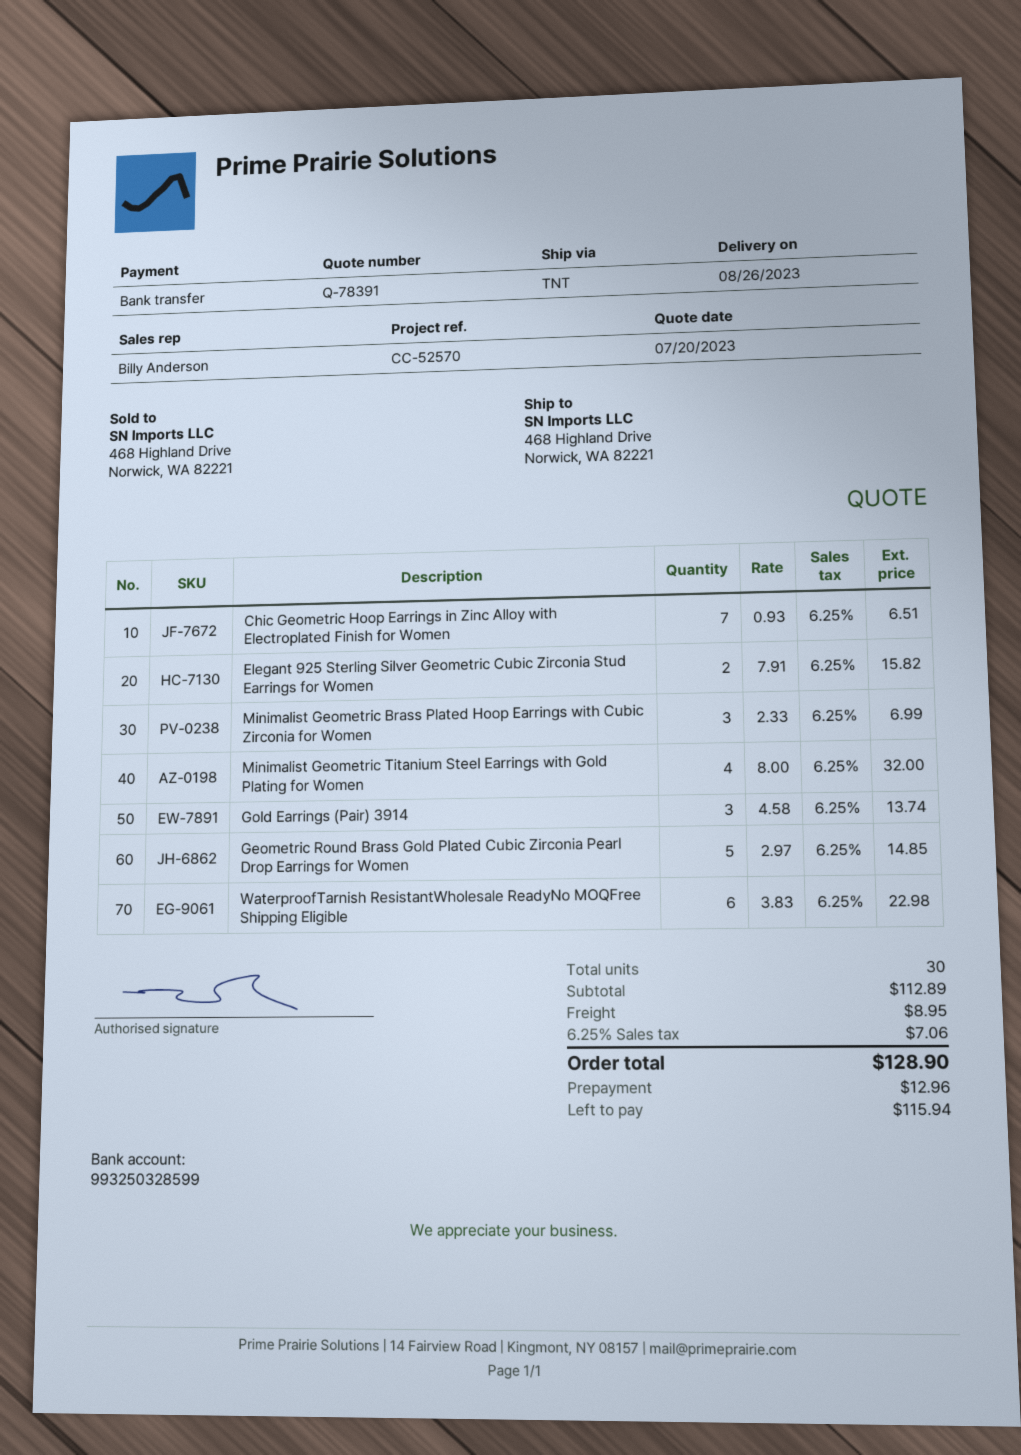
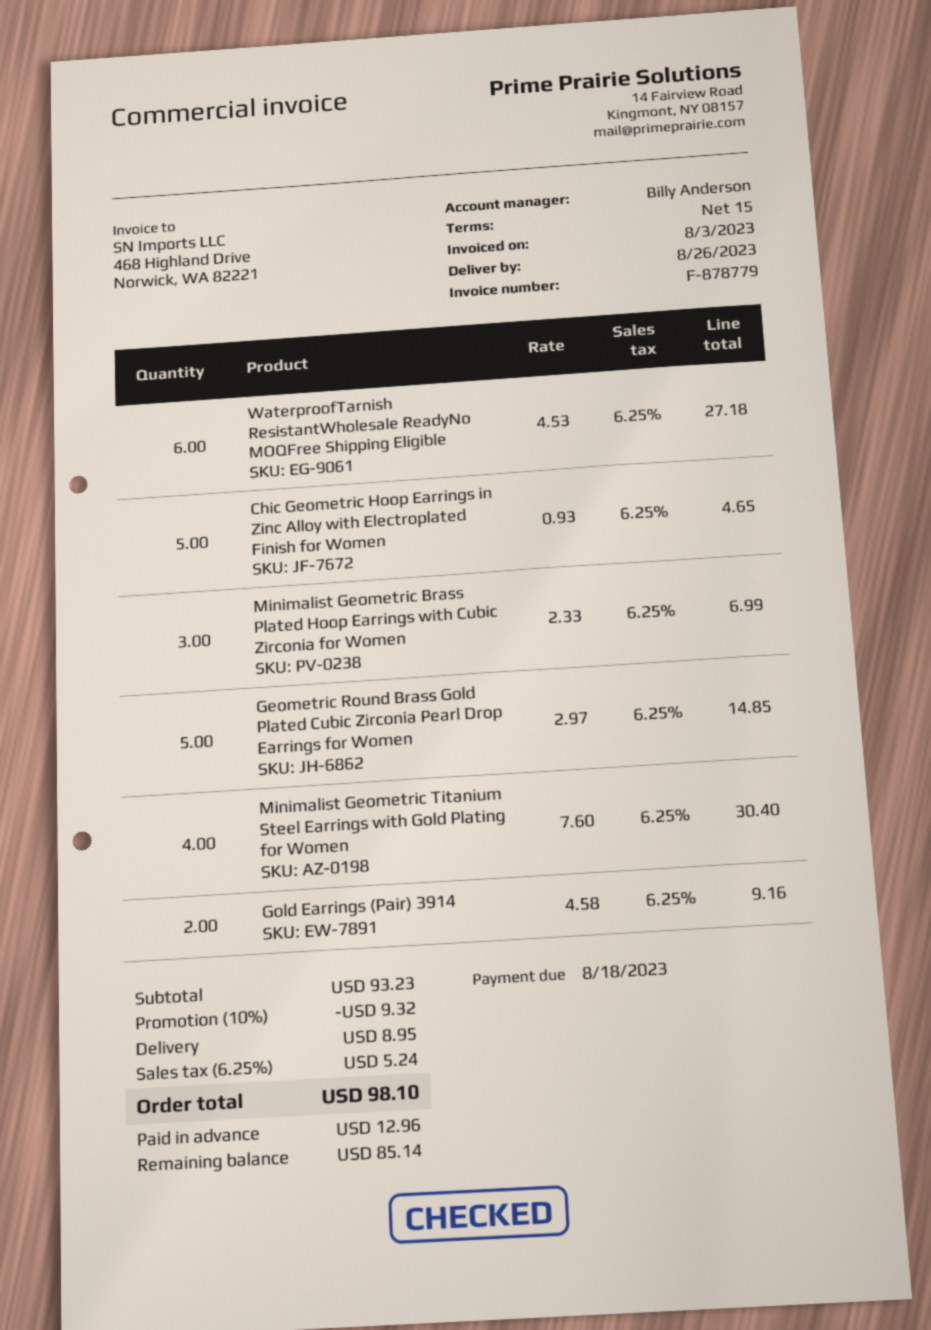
Chic Geometric Hoop Earrings in Zinc Alloy with Electroplated Finish for Women: 7 x 0.93 = 6.51 -> 5 x 0.93 = 4.65
Elegant 925 Sterling Silver Geometric Cubic Zirconia Stud Earrings for Women: 2 x 7.91 = 15.82 -> none
Minimalist Geometric Titanium Steel Earrings with Gold Plating for Women: 4 x 8.00 = 32.00 -> 4 x 7.60 = 30.40
Gold Earrings (Pair) 3914: 3 x 4.58 = 13.74 -> 2 x 4.58 = 9.16
WaterproofTarnish ResistantWholesale ReadyNo MOQFree Shipping Eligible: 6 x 3.83 = 22.98 -> 6 x 4.53 = 27.18
subtotal: 112.89 -> 93.23
discount: none -> 10% = 9.32
tax: 6.25% = 7.06 -> 6.25% = 5.24
total: 128.90 -> 98.10
balance: 115.94 -> 85.14

